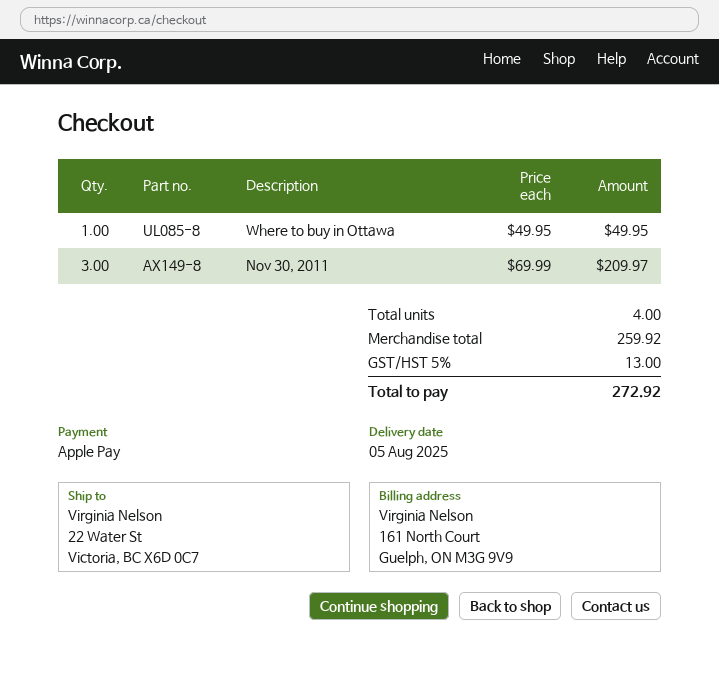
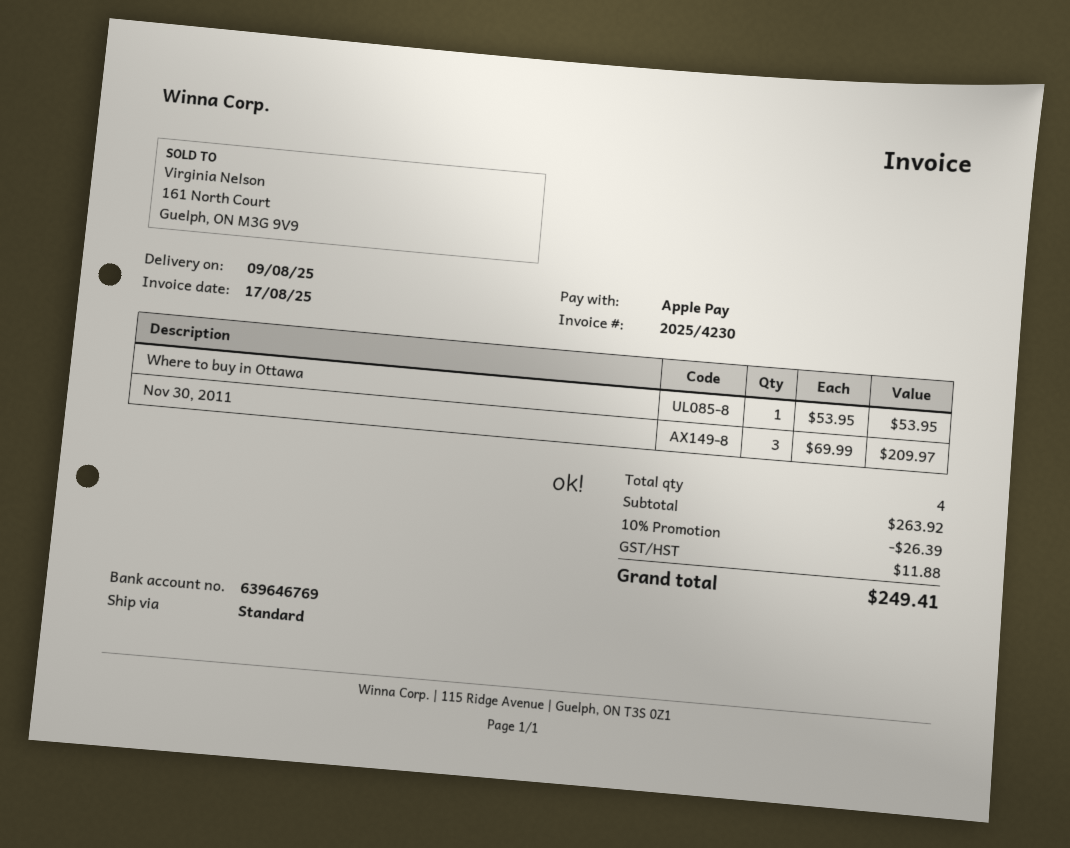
delivery date: 2025-08-05 -> 2025-08-09
Where to buy in Ottawa: 1 x 49.95 = 49.95 -> 1 x 53.95 = 53.95
subtotal: 259.92 -> 263.92
discount: none -> 10% = 26.39
tax: 13.00 -> 11.88
total: 272.92 -> 249.41

